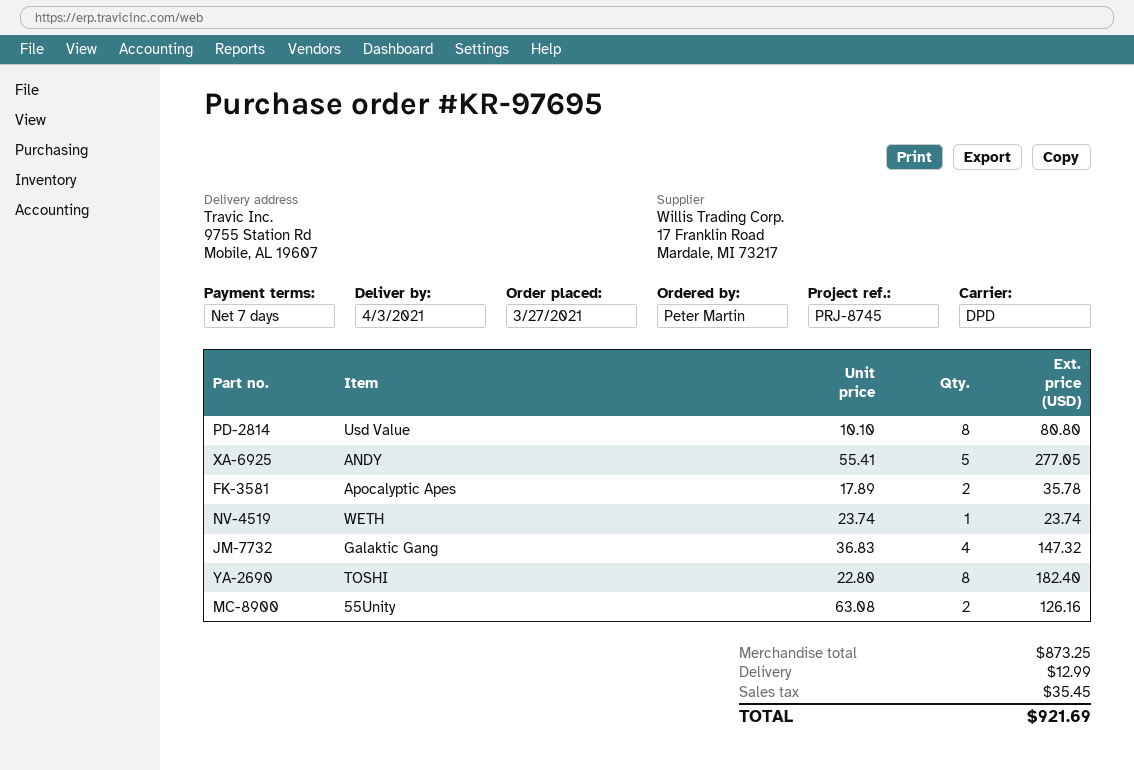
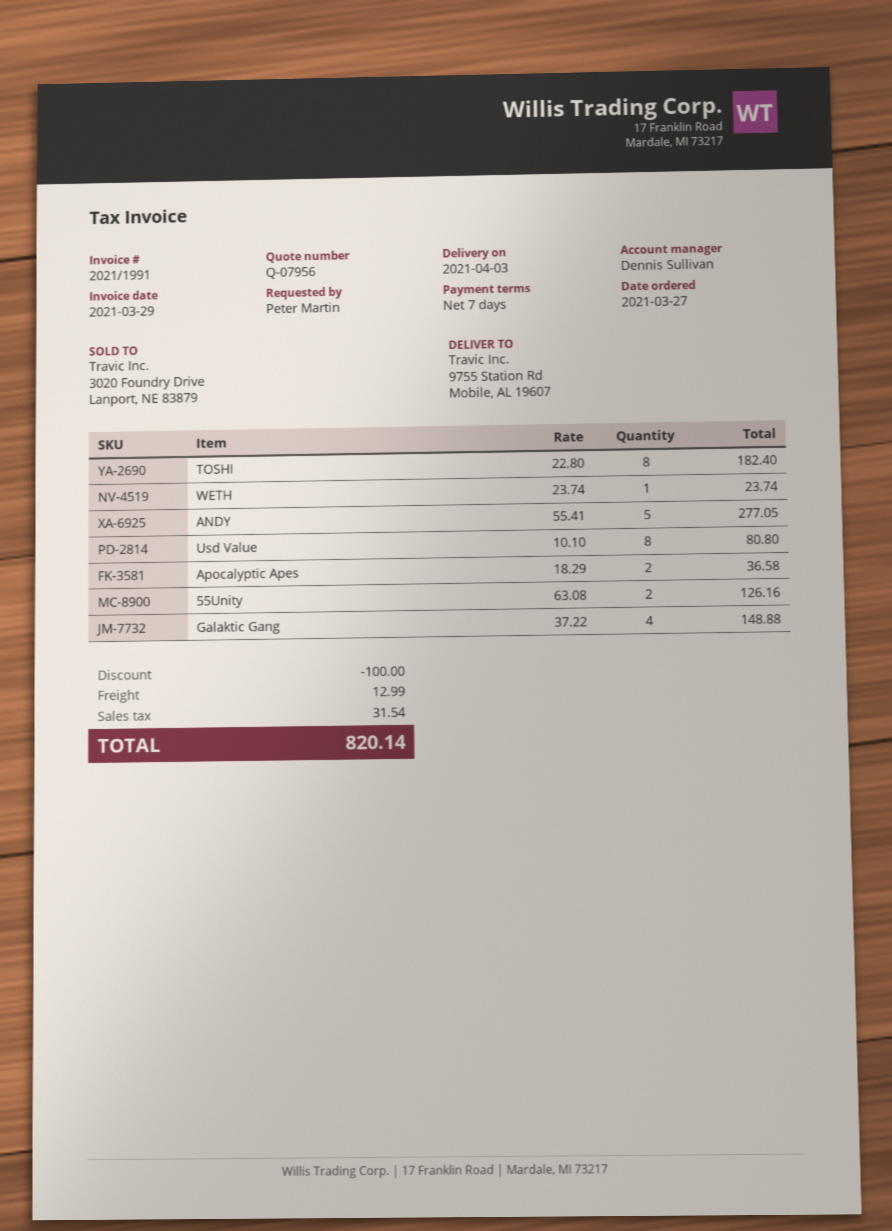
Apocalyptic Apes: 2 x 17.89 = 35.78 -> 2 x 18.29 = 36.58
Galaktic Gang: 4 x 36.83 = 147.32 -> 4 x 37.22 = 148.88
discount: none -> 100.00
tax: 35.45 -> 31.54
total: 921.69 -> 820.14

